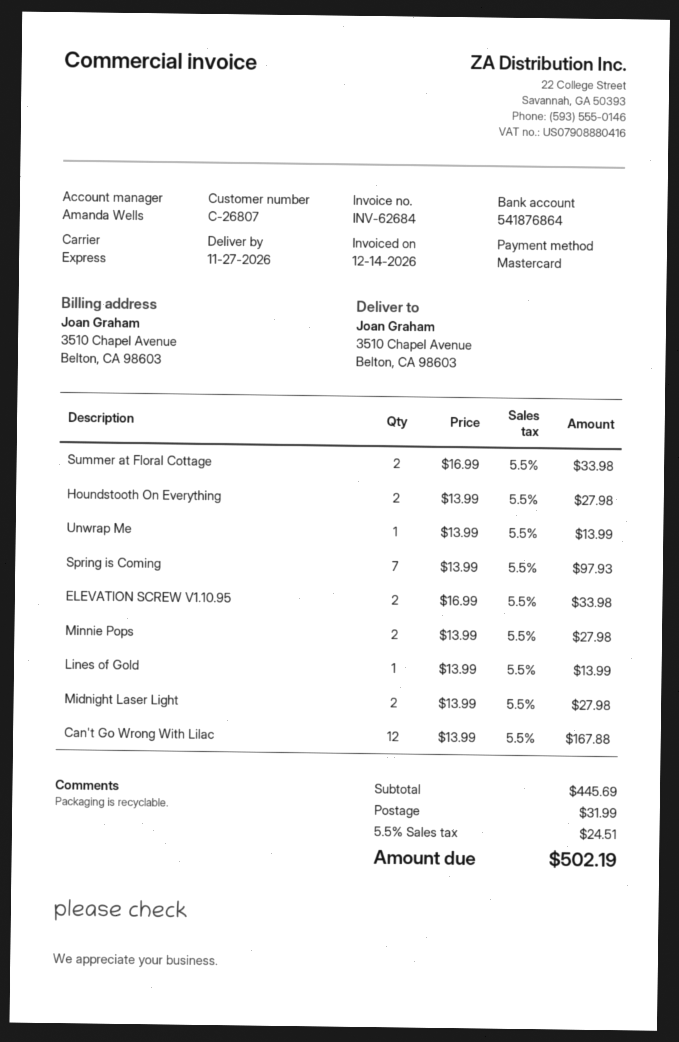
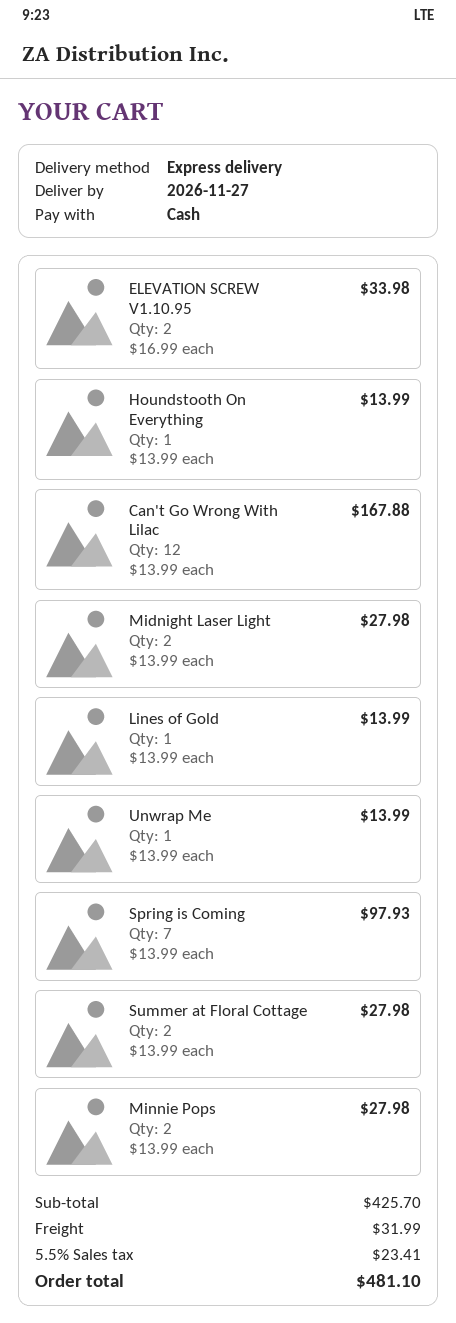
payment method: Mastercard -> cash
Summer at Floral Cottage: 2 x 16.99 = 33.98 -> 2 x 13.99 = 27.98
Houndstooth On Everything: 2 x 13.99 = 27.98 -> 1 x 13.99 = 13.99
subtotal: 445.69 -> 425.70
tax: 5.5% = 24.51 -> 5.5% = 23.41
total: 502.19 -> 481.10

